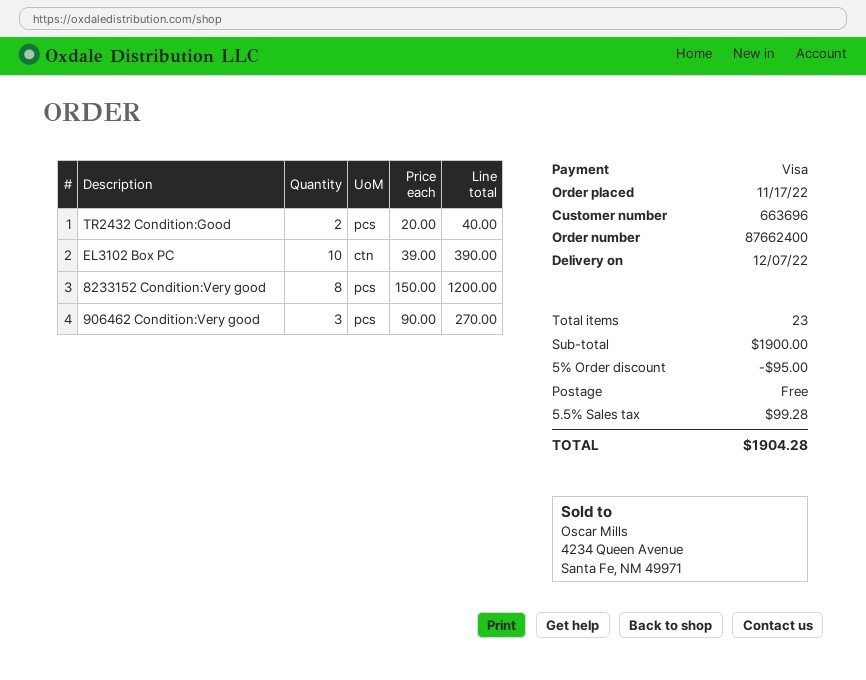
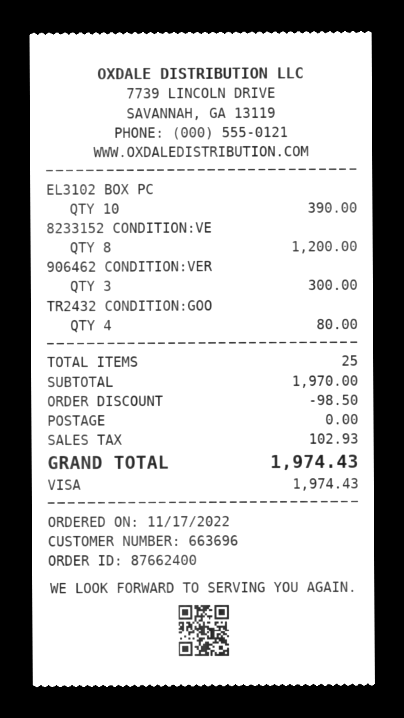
TR2432 Condition:Good: 2 for 40.00 -> 4 for 80.00
906462 Condition:Very good: 3 for 270.00 -> 3 for 300.00
total quantity: 23 -> 25
subtotal: 1900.00 -> 1970.00
discount: 95.00 -> 98.50
tax: 99.28 -> 102.93
total: 1904.28 -> 1974.43

